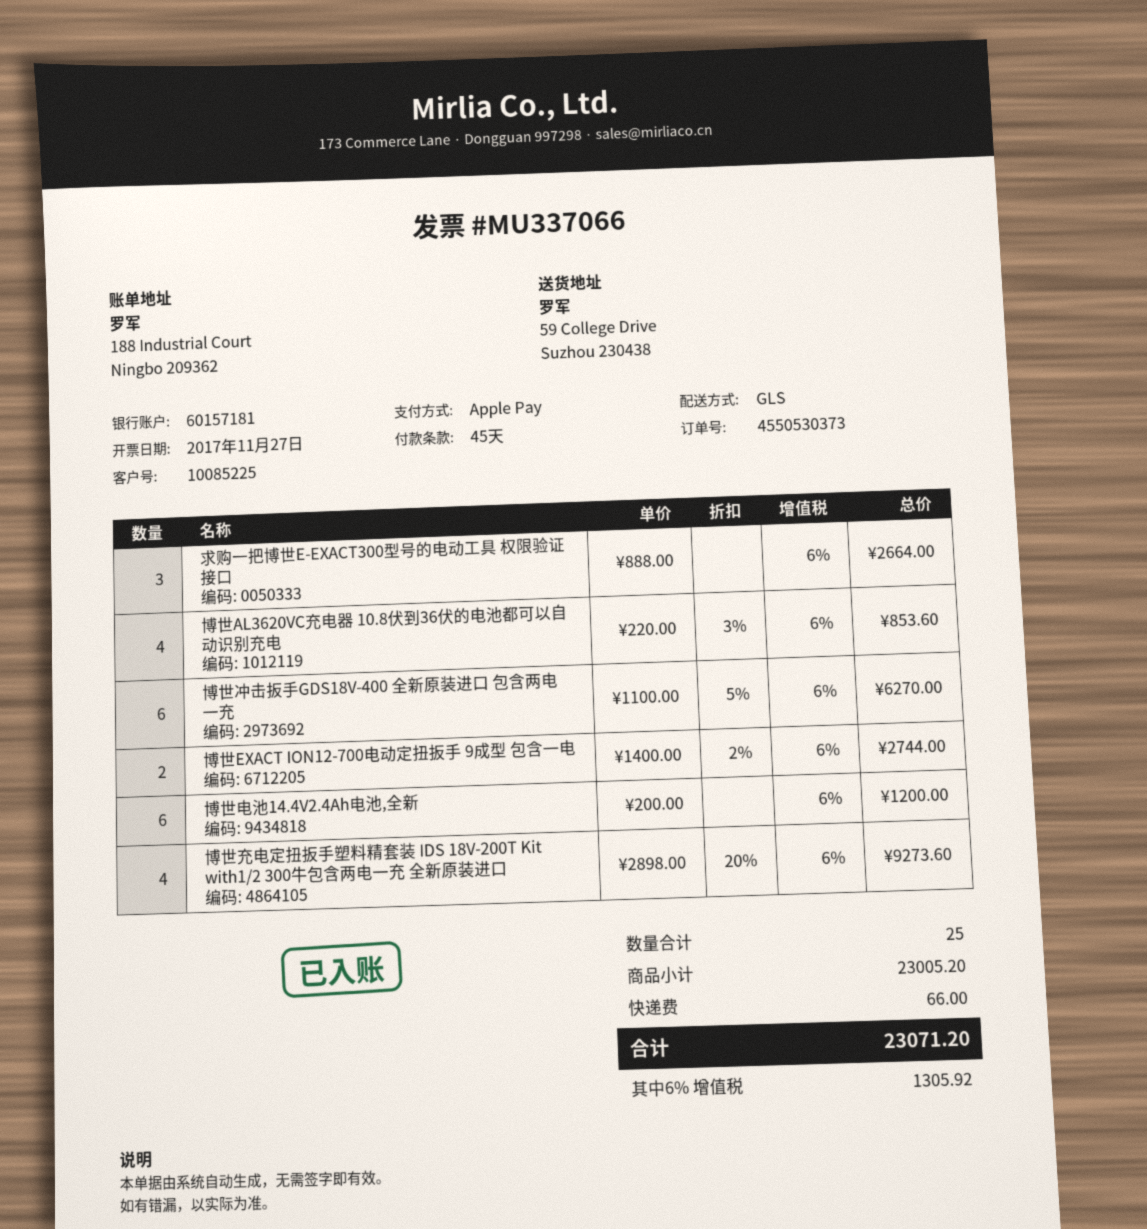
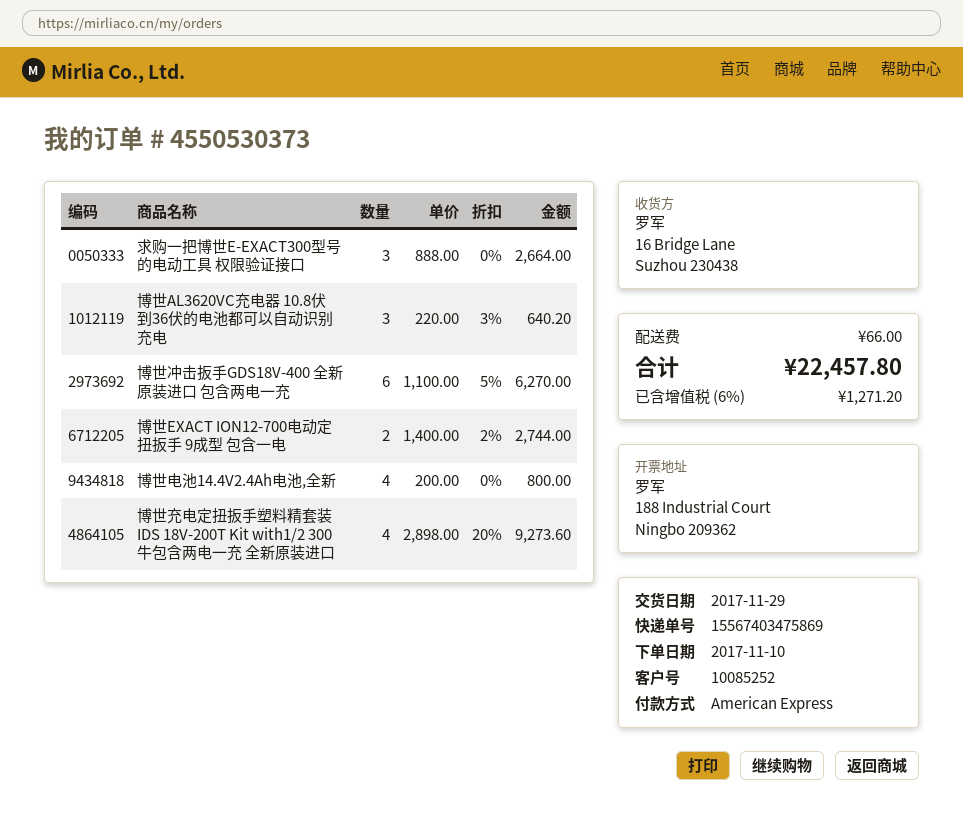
customer number: 10085225 -> 10085252
payment method: Apple Pay -> American Express
ship to: 59 College Drive, Suzhou 230438 -> 16 Bridge Lane, Suzhou 230438
博世AL3620VC充电器 10.8伏到36伏的电池都可以自动识别充电: 4 x 220.00 - 3% = 853.60 -> 3 x 220.00 - 3% = 640.20
博世电池14.4V2.4Ah电池,全新: 6 x 200.00 = 1200.00 -> 4 x 200.00 = 800.00
tax: 6% = 1305.92 -> 6% = 1271.20
total: 23071.20 -> 22457.80

